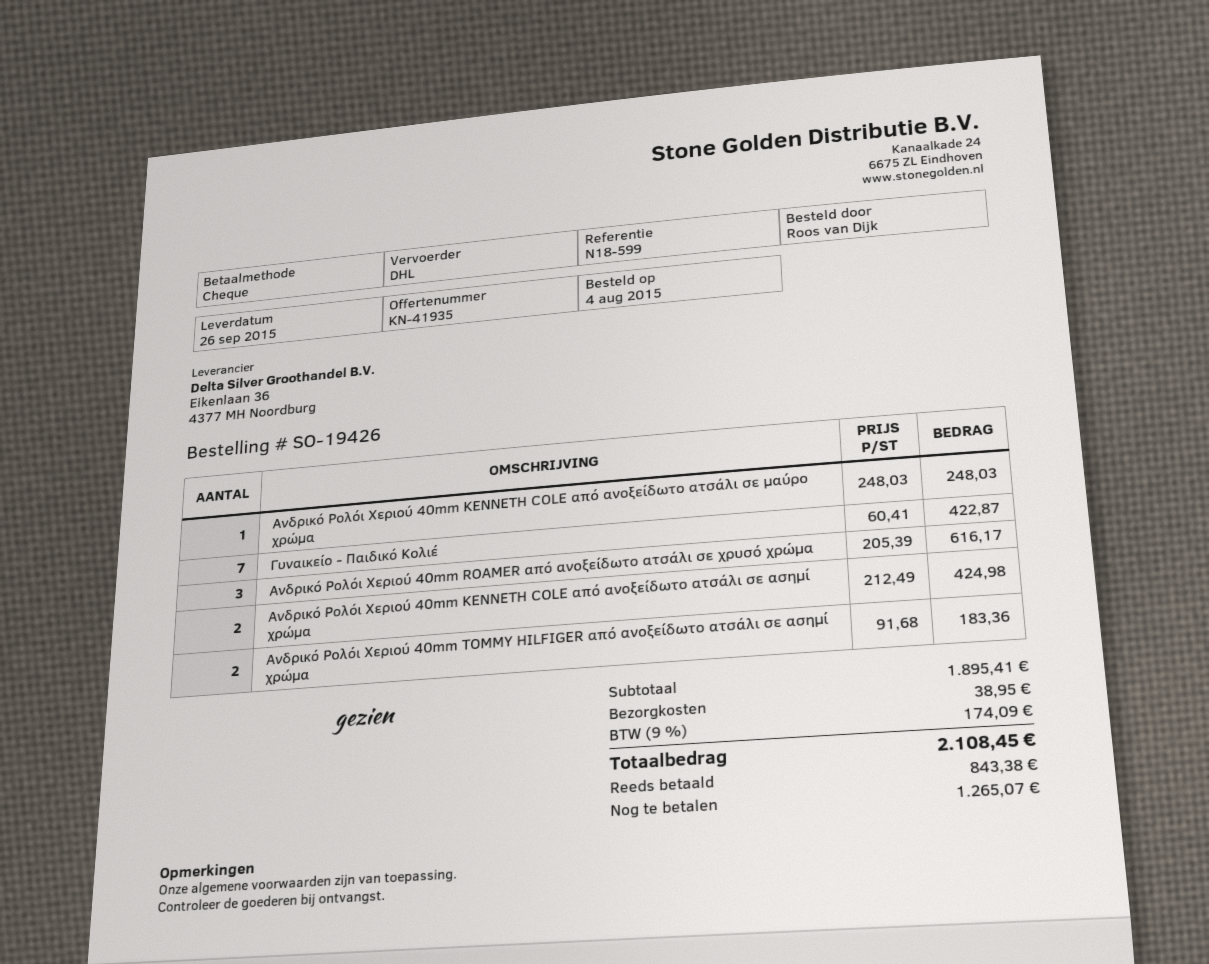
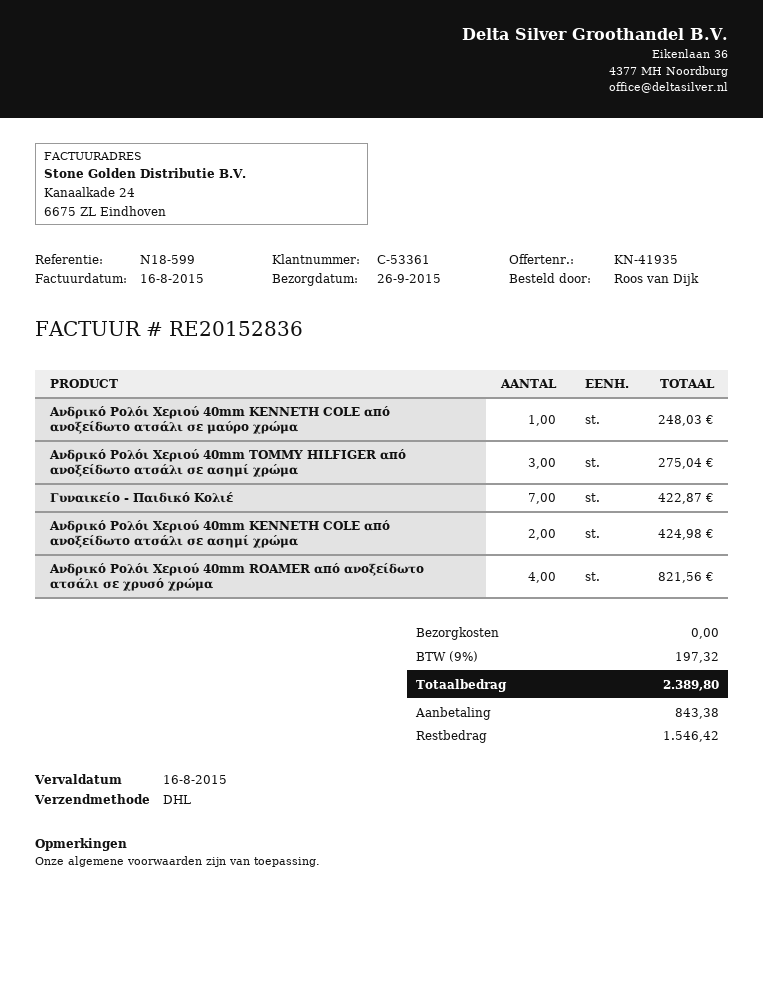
Ανδρικό Ρολόι Χεριού 40mm ROAMER από ανοξείδωτο ατσάλι σε χρυσό χρώμα: 3 for 616.17 -> 4 for 821.56
Ανδρικό Ρολόι Χεριού 40mm TOMMY HILFIGER από ανοξείδωτο ατσάλι σε ασημί χρώμα: 2 for 183.36 -> 3 for 275.04
shipping: 38.95 -> 0.00
tax: 9% = 174.09 -> 9% = 197.32
total: 2108.45 -> 2389.80
balance: 1265.07 -> 1546.42

